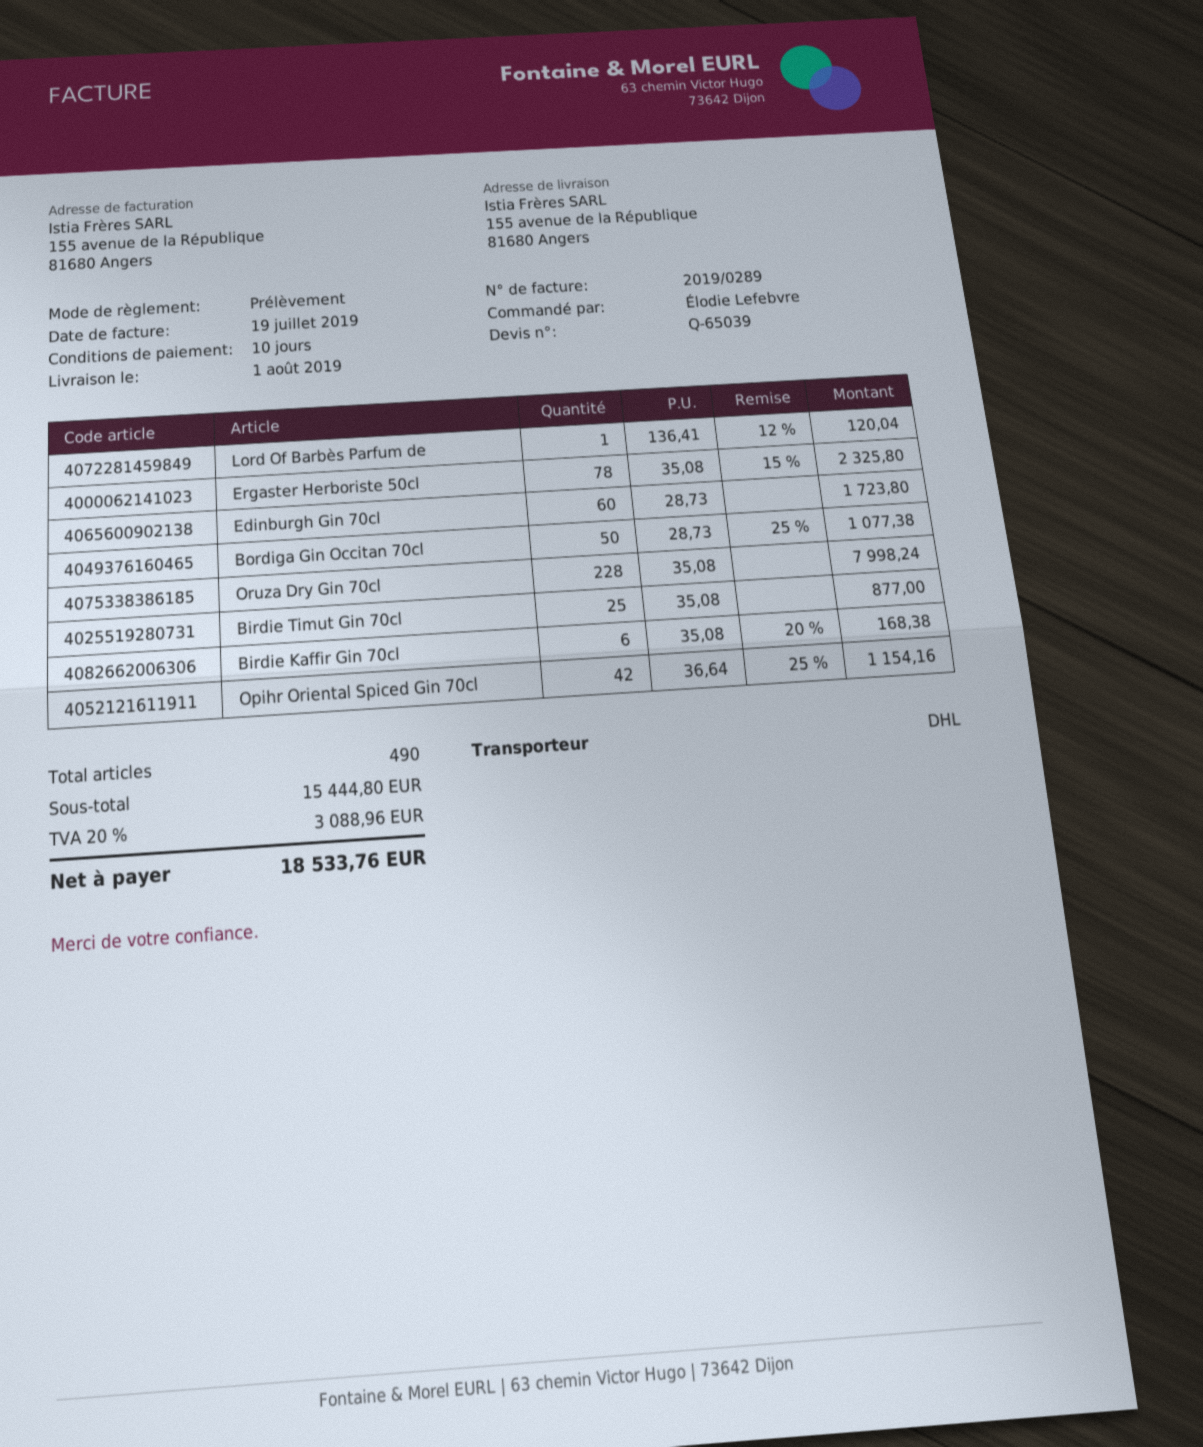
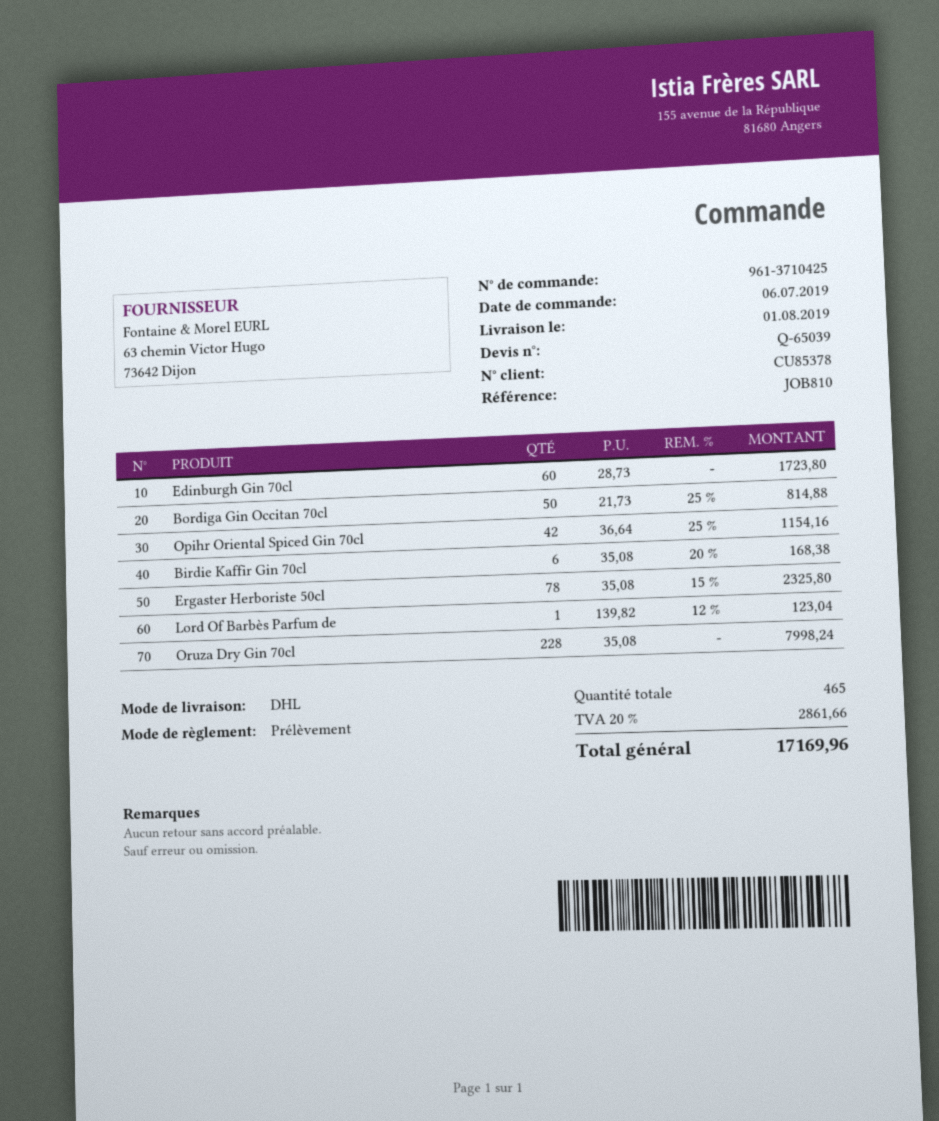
Lord Of Barbès Parfum de: 1 x 136.41 - 12% = 120.04 -> 1 x 139.82 - 12% = 123.04
Bordiga Gin Occitan 70cl: 50 x 28.73 - 25% = 1077.38 -> 50 x 21.73 - 25% = 814.88
Birdie Timut Gin 70cl: 25 x 35.08 = 877.00 -> none
total quantity: 490 -> 465
tax: 20% = 3088.96 -> 20% = 2861.66
total: 18533.76 -> 17169.96

